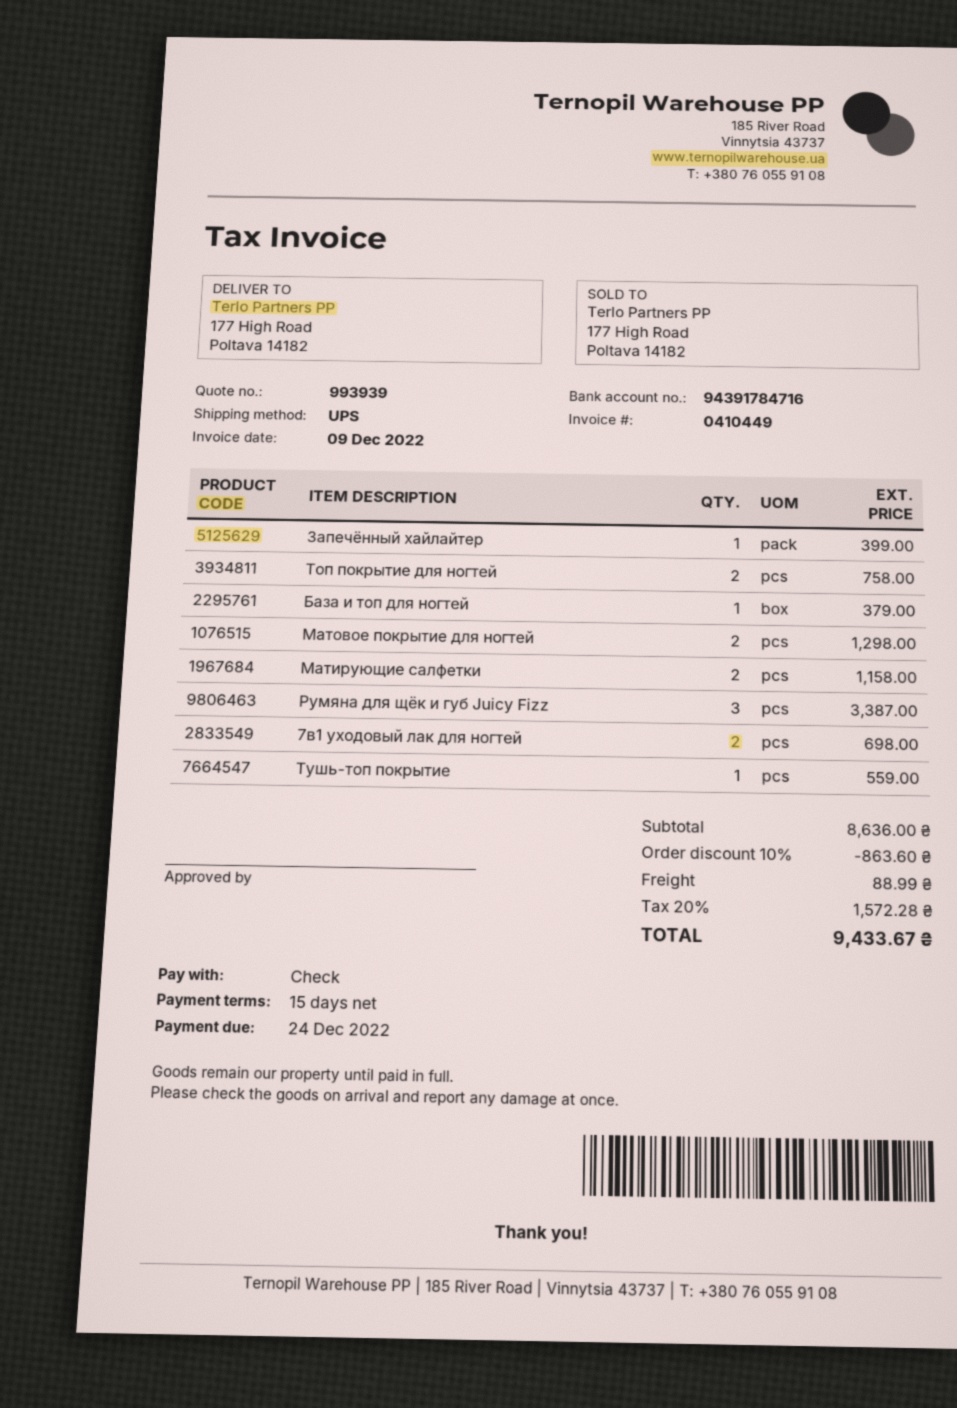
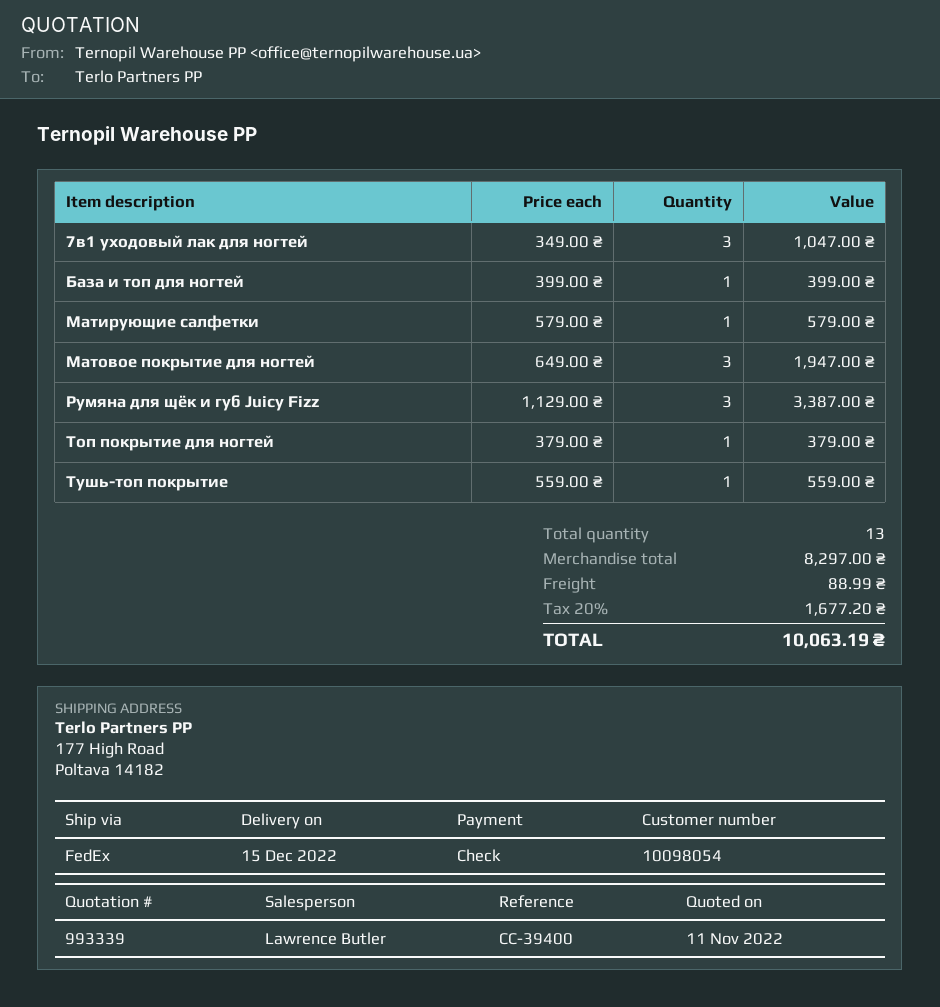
quote number: 993939 -> 993339
shipping method: UPS -> FedEx
Запечённый хайлайтер: 1 for 399.00 -> none
Топ покрытие для ногтей: 2 for 758.00 -> 1 for 379.00
База и топ для ногтей: 1 for 379.00 -> 1 for 399.00
Матовое покрытие для ногтей: 2 for 1298.00 -> 3 for 1947.00
Матирующие салфетки: 2 for 1158.00 -> 1 for 579.00
7в1 уходовый лак для ногтей: 2 for 698.00 -> 3 for 1047.00
subtotal: 8636.00 -> 8297.00
discount: 10% = 863.60 -> none
tax: 20% = 1572.28 -> 20% = 1677.20
total: 9433.67 -> 10063.19

